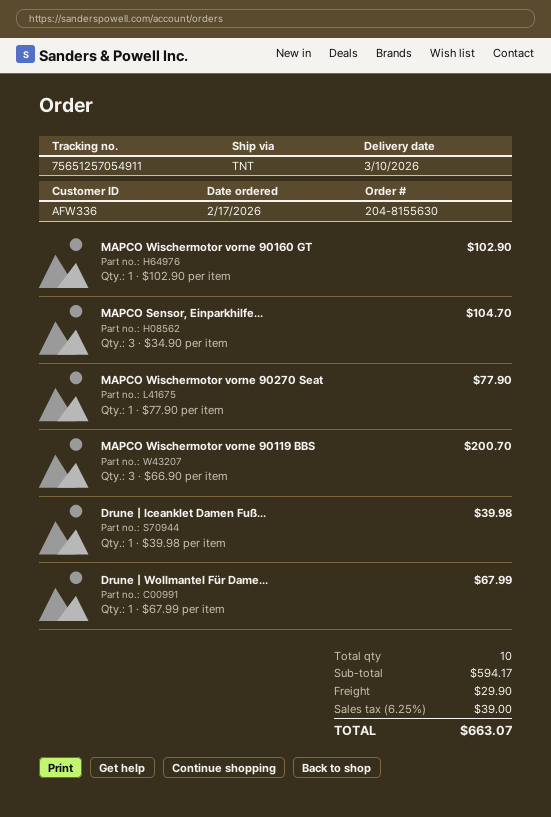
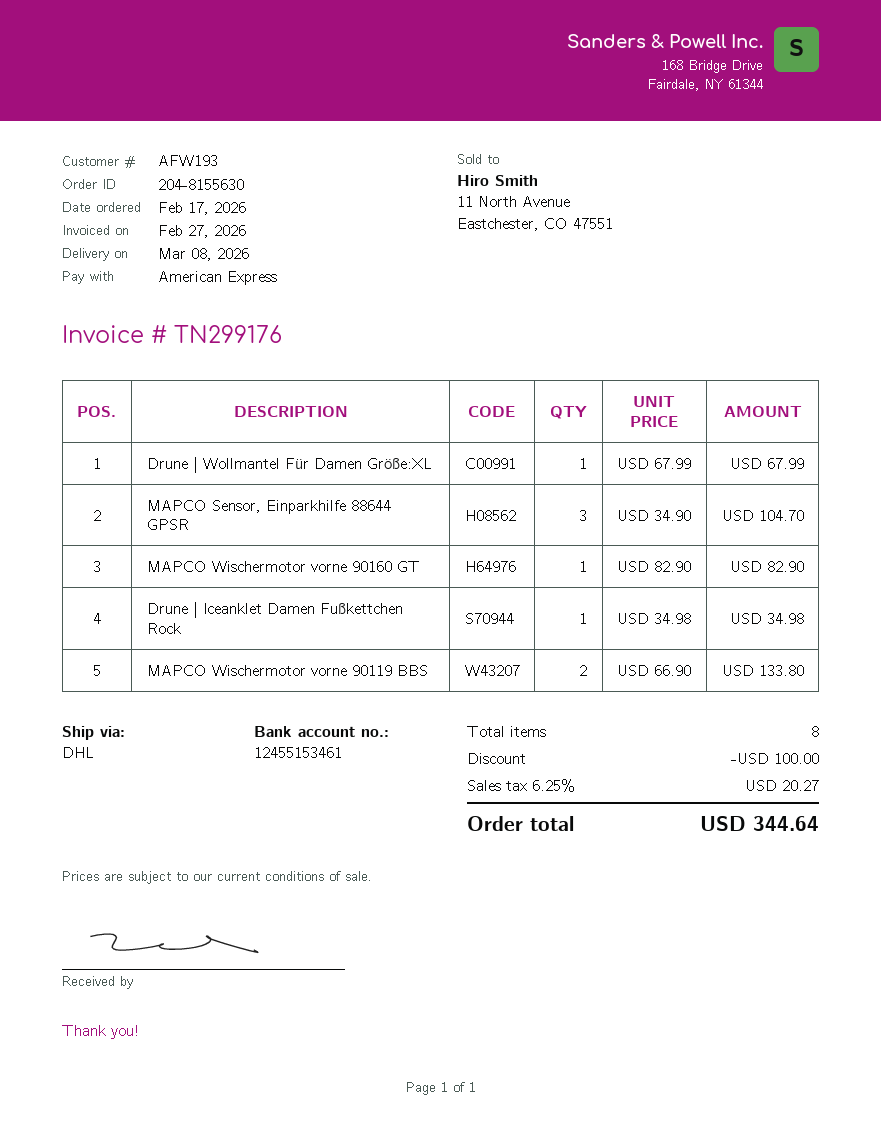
delivery date: 2026-03-10 -> 2026-03-08
customer number: AFW336 -> AFW193
shipping method: TNT -> DHL
MAPCO Wischermotor vorne 90160 GT: 1 x 102.90 = 102.90 -> 1 x 82.90 = 82.90
MAPCO Wischermotor vorne 90270 Seat: 1 x 77.90 = 77.90 -> none
MAPCO Wischermotor vorne 90119 BBS: 3 x 66.90 = 200.70 -> 2 x 66.90 = 133.80
Drune | Iceanklet Damen Fuß...: 1 x 39.98 = 39.98 -> 1 x 34.98 = 34.98
total quantity: 10 -> 8
discount: none -> 100.00
shipping: 29.90 -> none
tax: 6.25% = 39.00 -> 6.25% = 20.27
total: 663.07 -> 344.64

